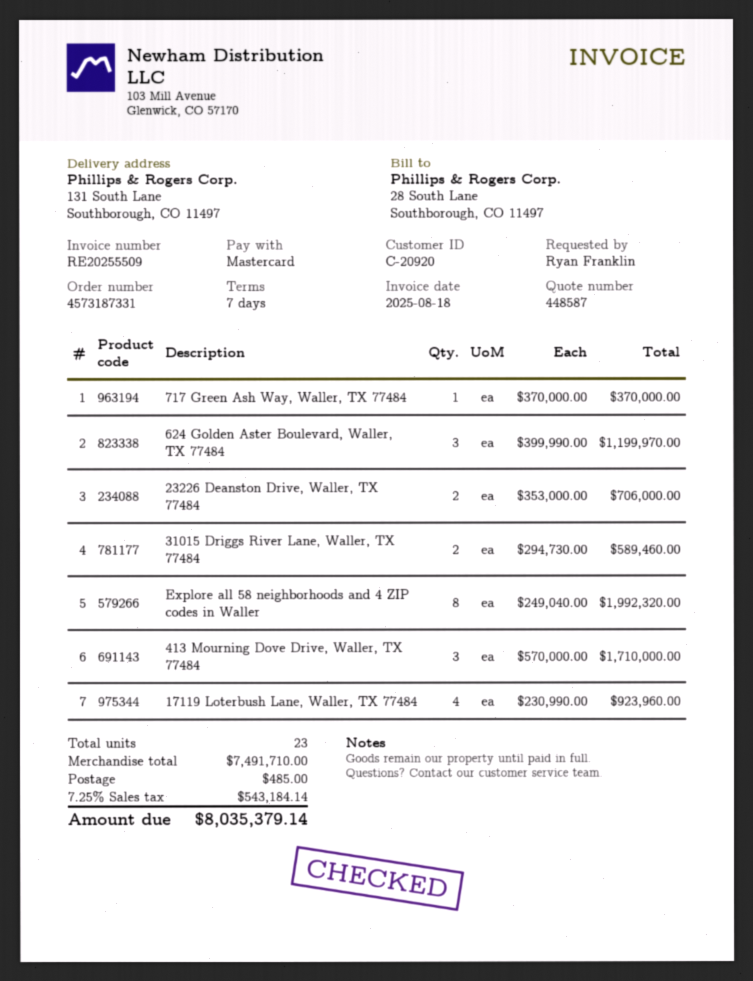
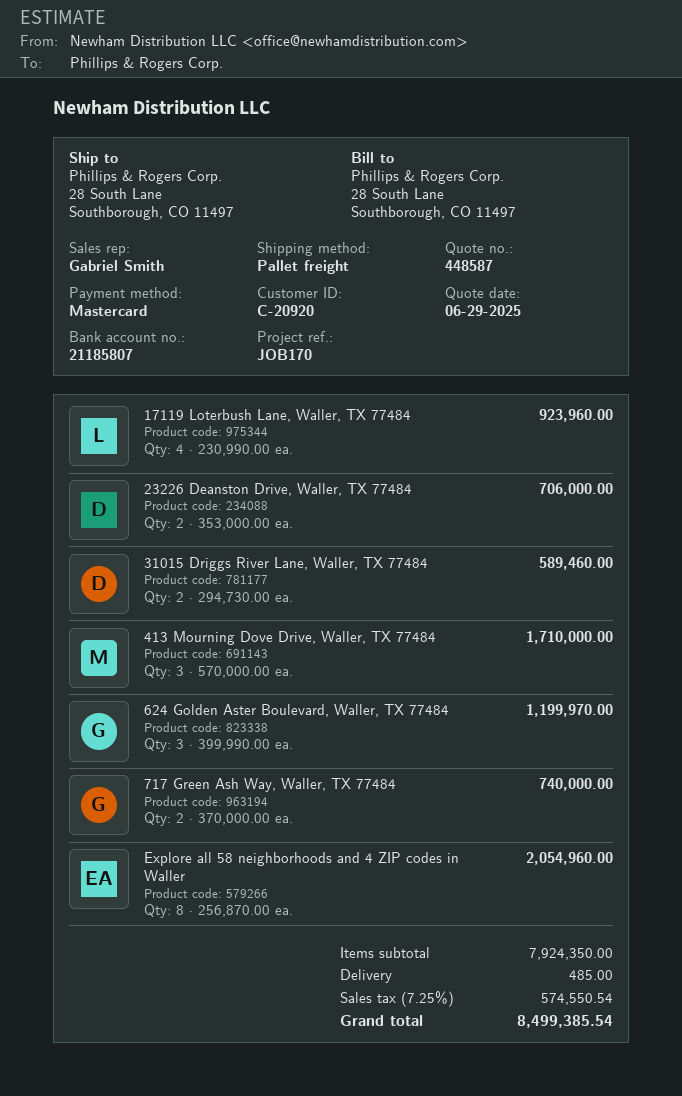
ship to: 131 South Lane, Southborough, CO 11497 -> 28 South Lane, Southborough, CO 11497
717 Green Ash Way, Waller, TX 77484: 1 x 370000.00 = 370000.00 -> 2 x 370000.00 = 740000.00
Explore all 58 neighborhoods and 4 ZIP codes in Waller: 8 x 249040.00 = 1992320.00 -> 8 x 256870.00 = 2054960.00
subtotal: 7491710.00 -> 7924350.00
tax: 7.25% = 543184.14 -> 7.25% = 574550.54
total: 8035379.14 -> 8499385.54

